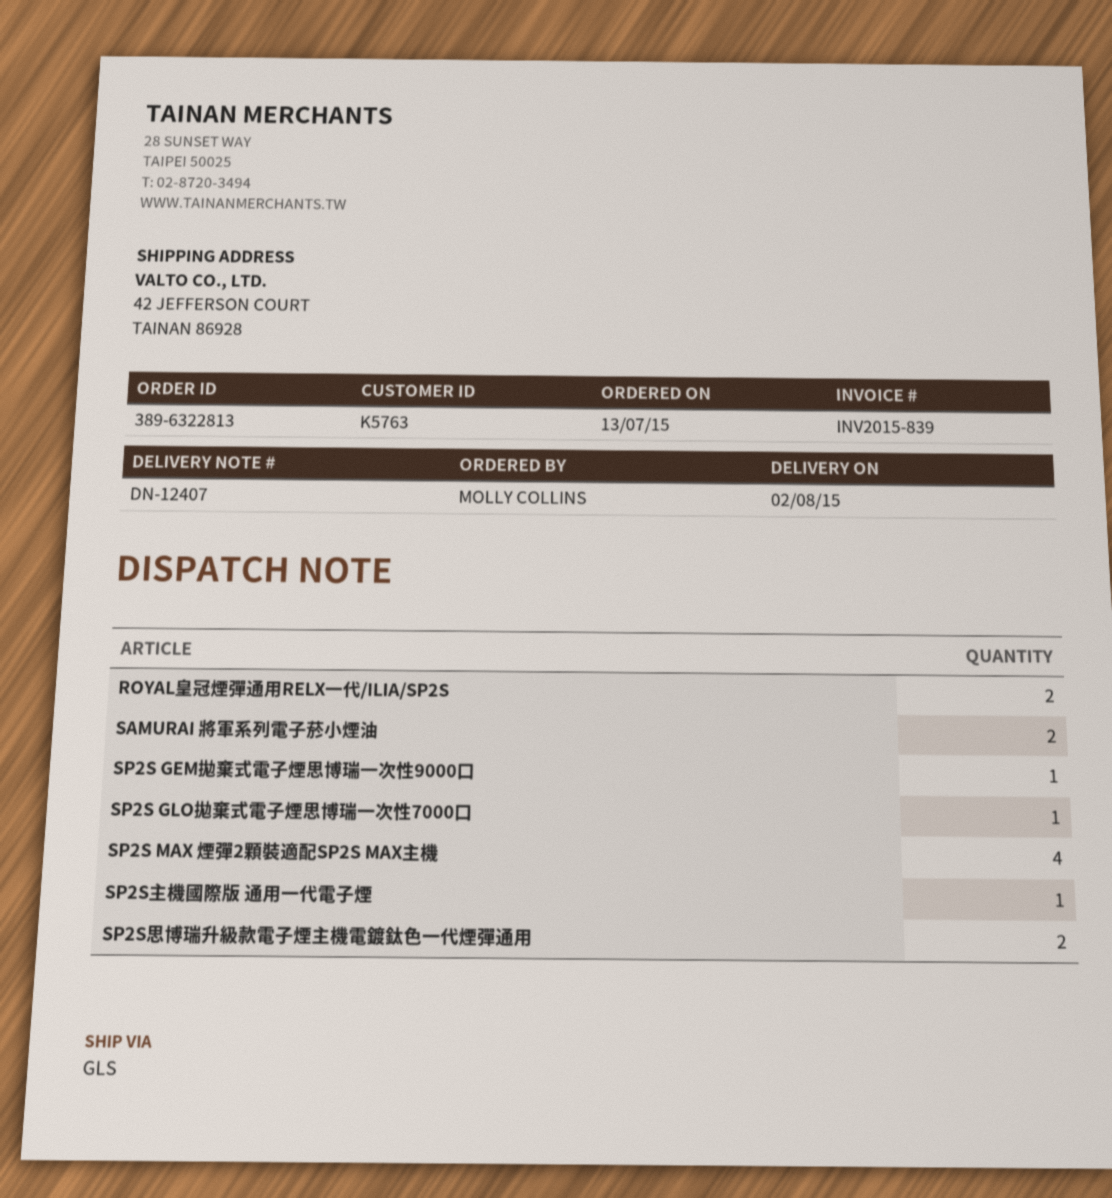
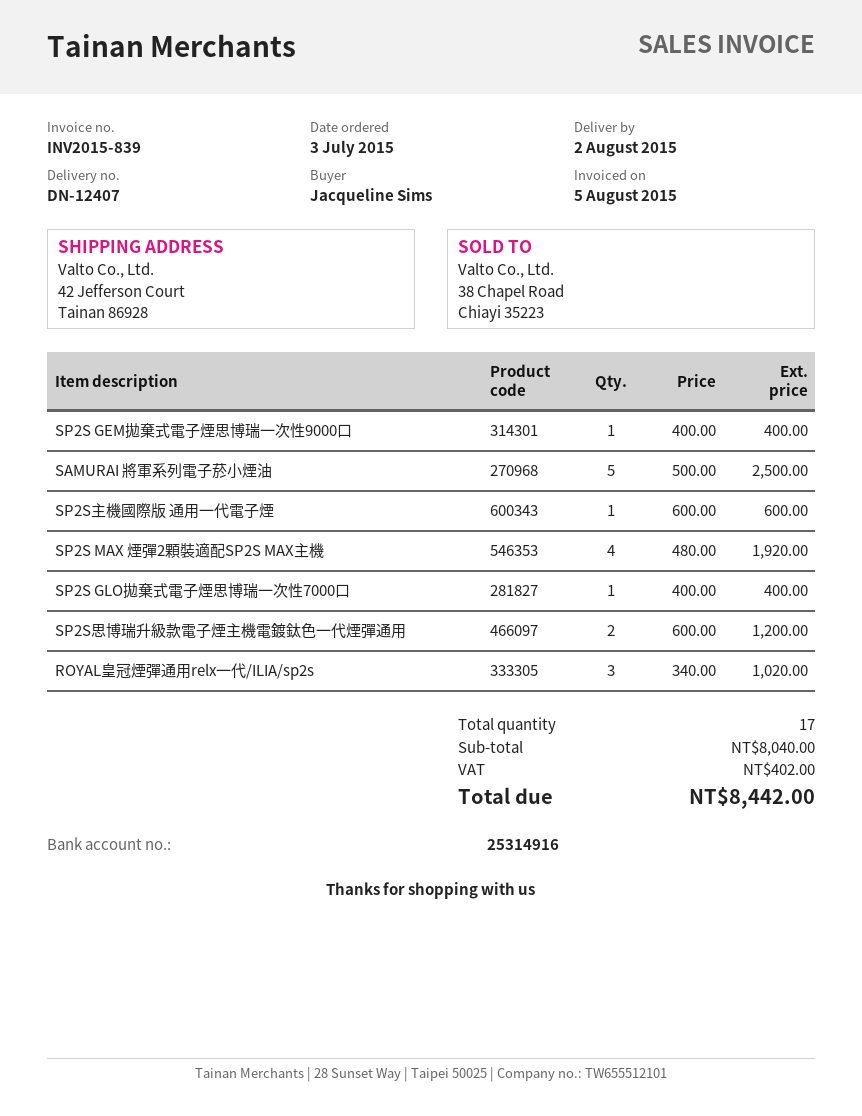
order date: 2015-07-13 -> 2015-07-03
ordered by: MOLLY COLLINS -> Jacqueline Sims
ROYAL皇冠煙彈通用RELX一代/ILIA/SP2S: 2 -> 3
SAMURAI 將軍系列電子菸小煙油: 2 -> 5

